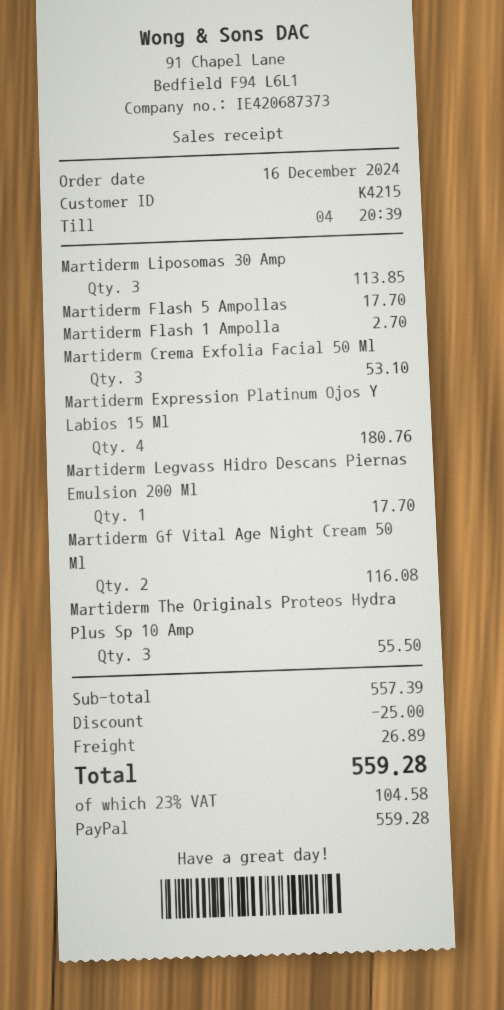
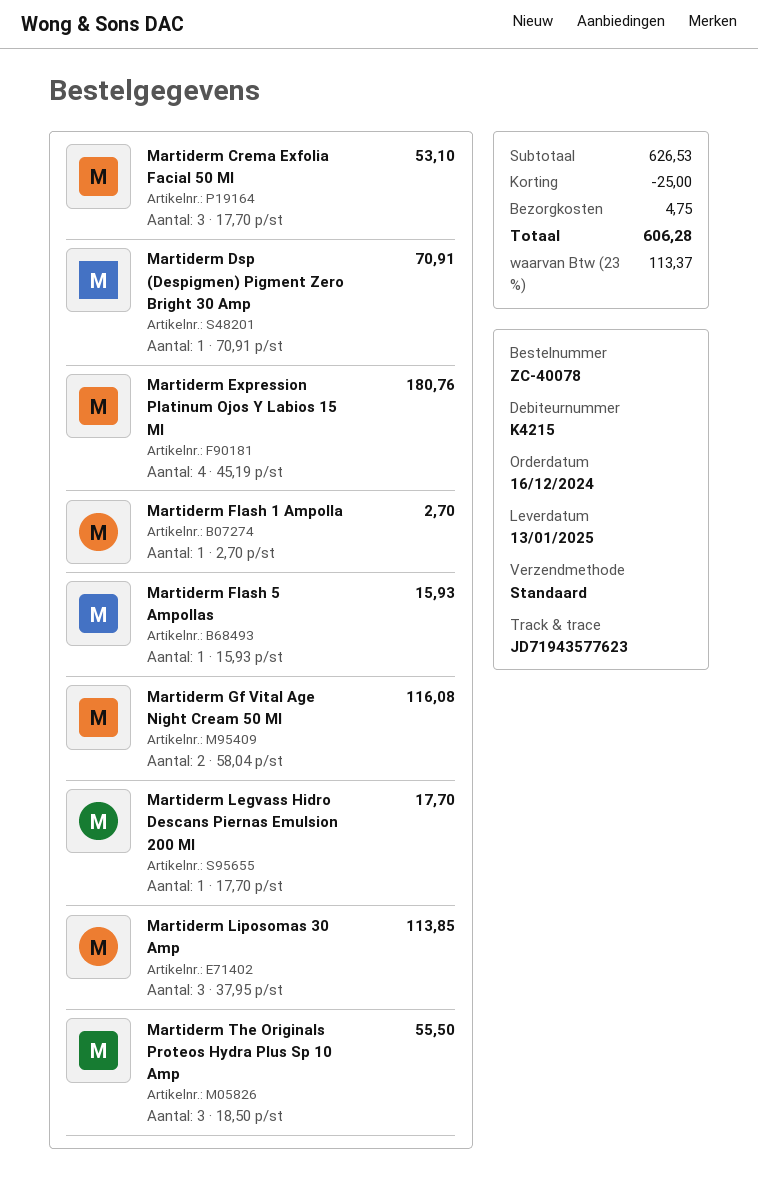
Martiderm Flash 5 Ampollas: 1 for 17.70 -> 1 for 15.93
Martiderm Dsp (Despigmen) Pigment Zero Bright 30 Amp: none -> 1 for 70.91
subtotal: 557.39 -> 626.53
shipping: 26.89 -> 4.75
tax: 23% = 104.58 -> 23% = 113.37
total: 559.28 -> 606.28

